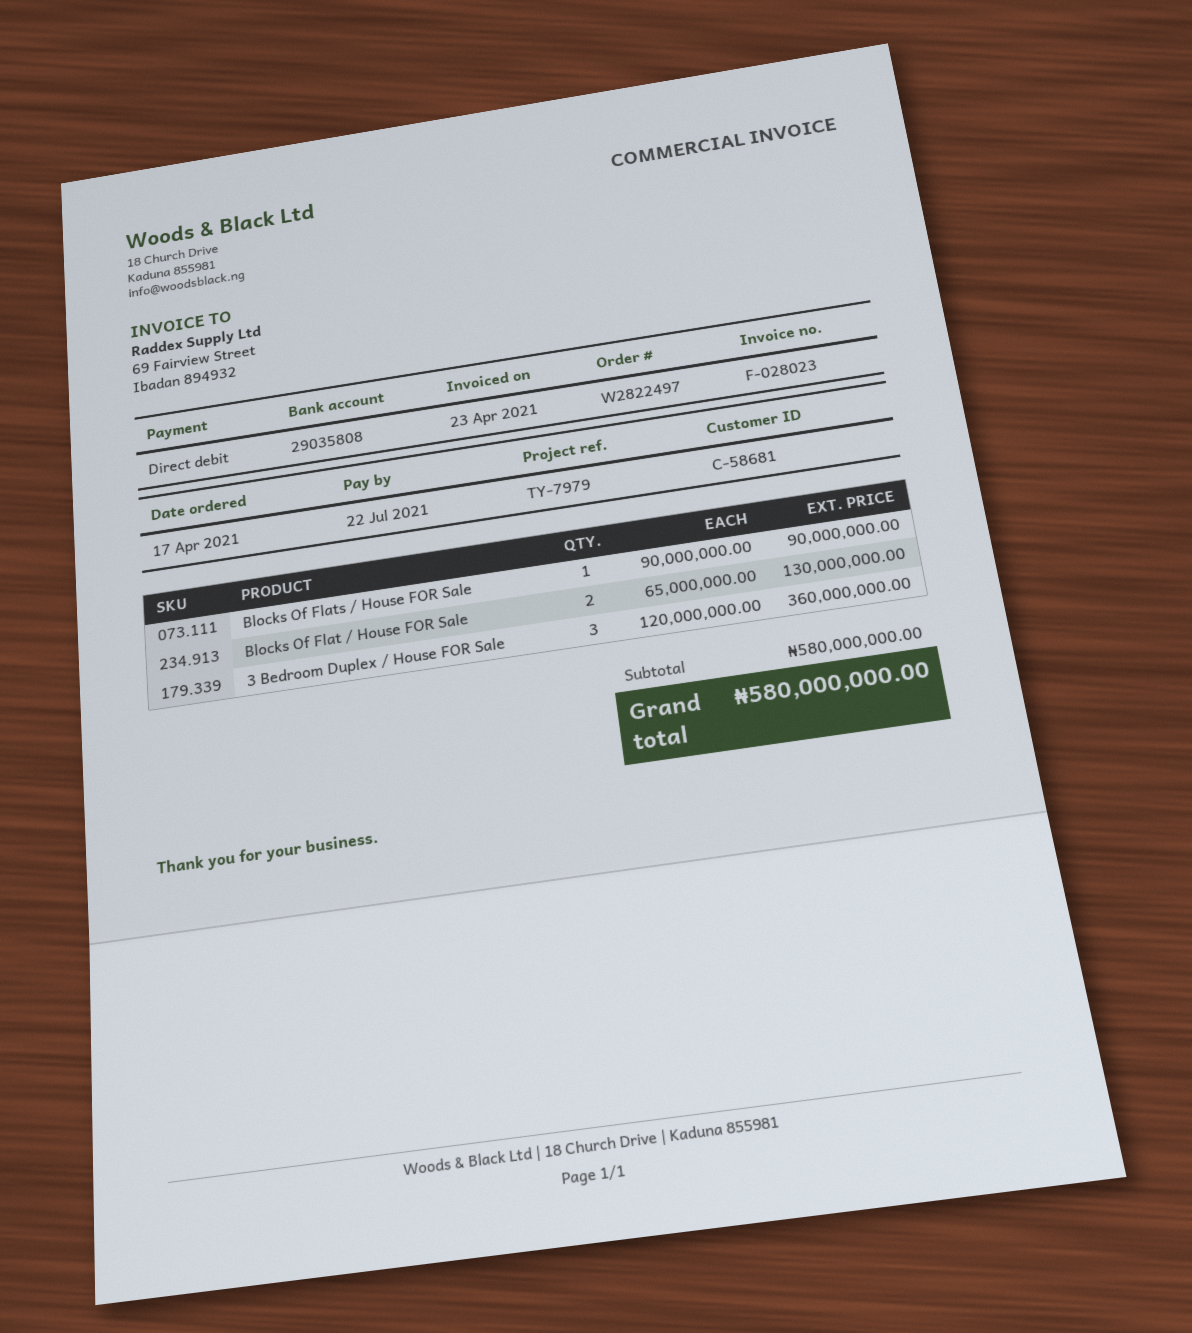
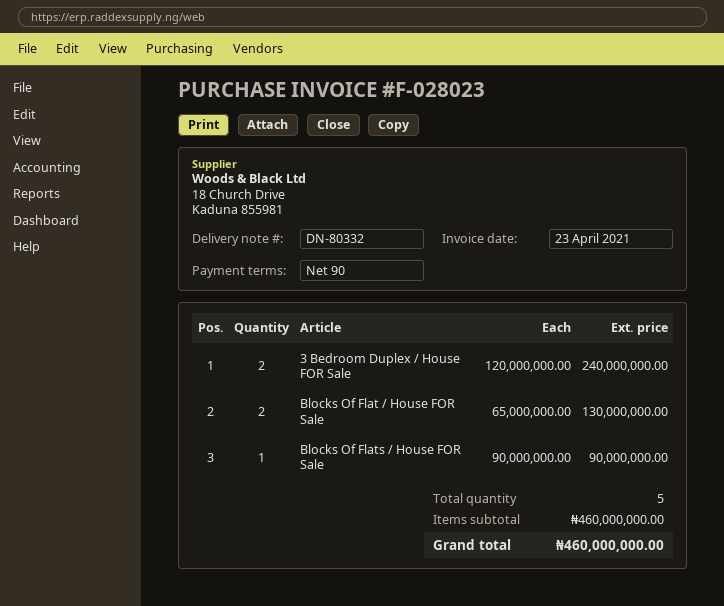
3 Bedroom Duplex / House FOR Sale: 3 x 120000000.00 = 360000000.00 -> 2 x 120000000.00 = 240000000.00
subtotal: 580000000.00 -> 460000000.00
total: 580000000.00 -> 460000000.00

